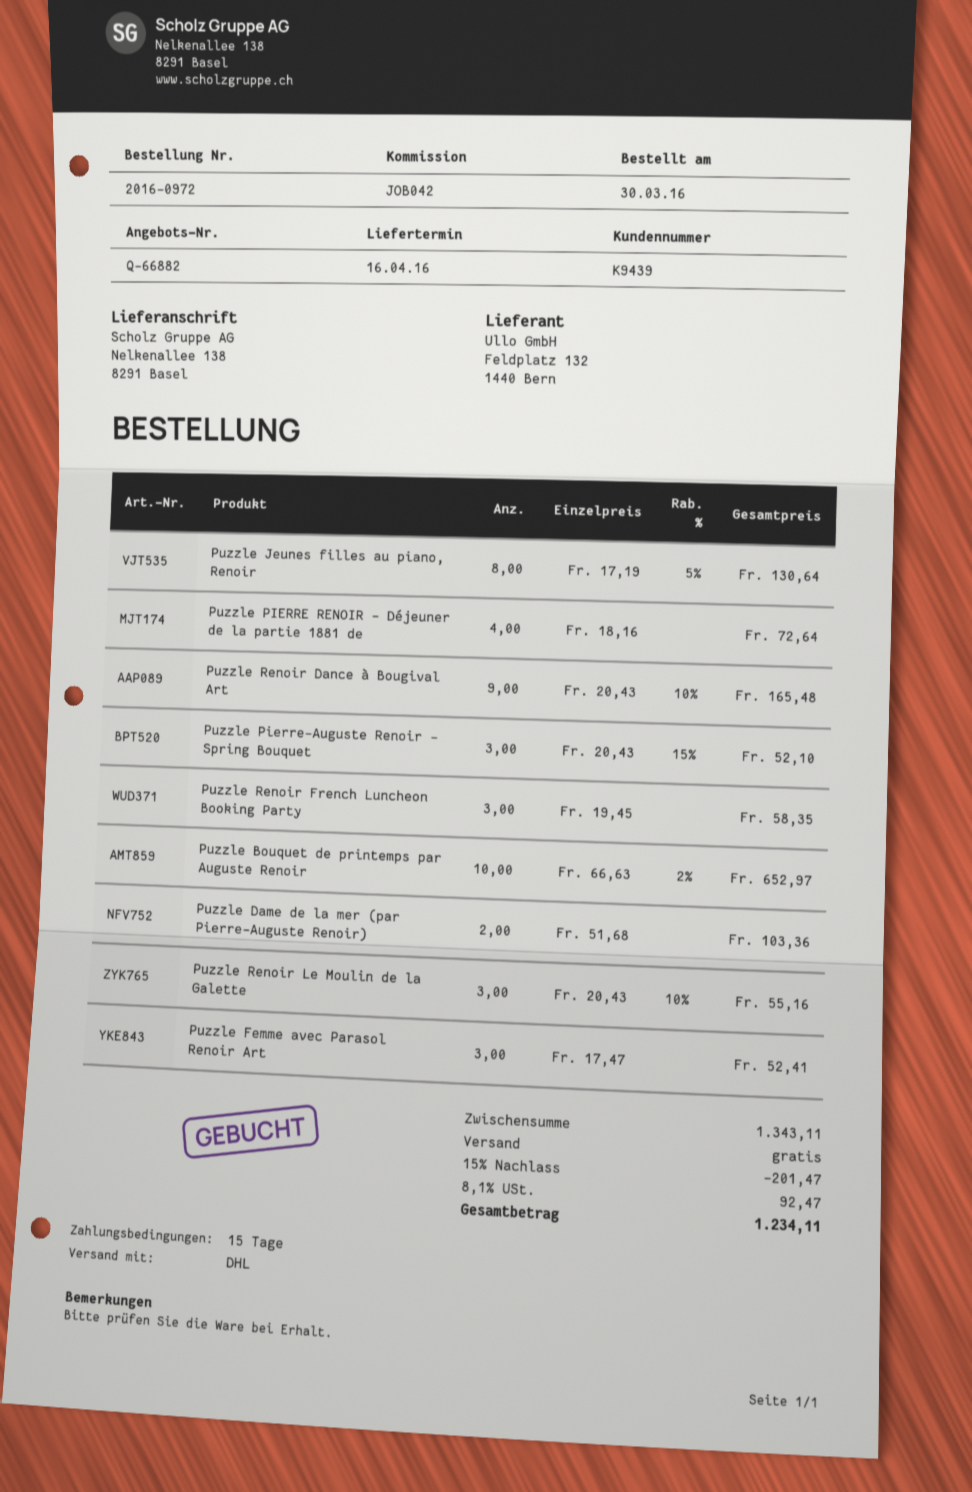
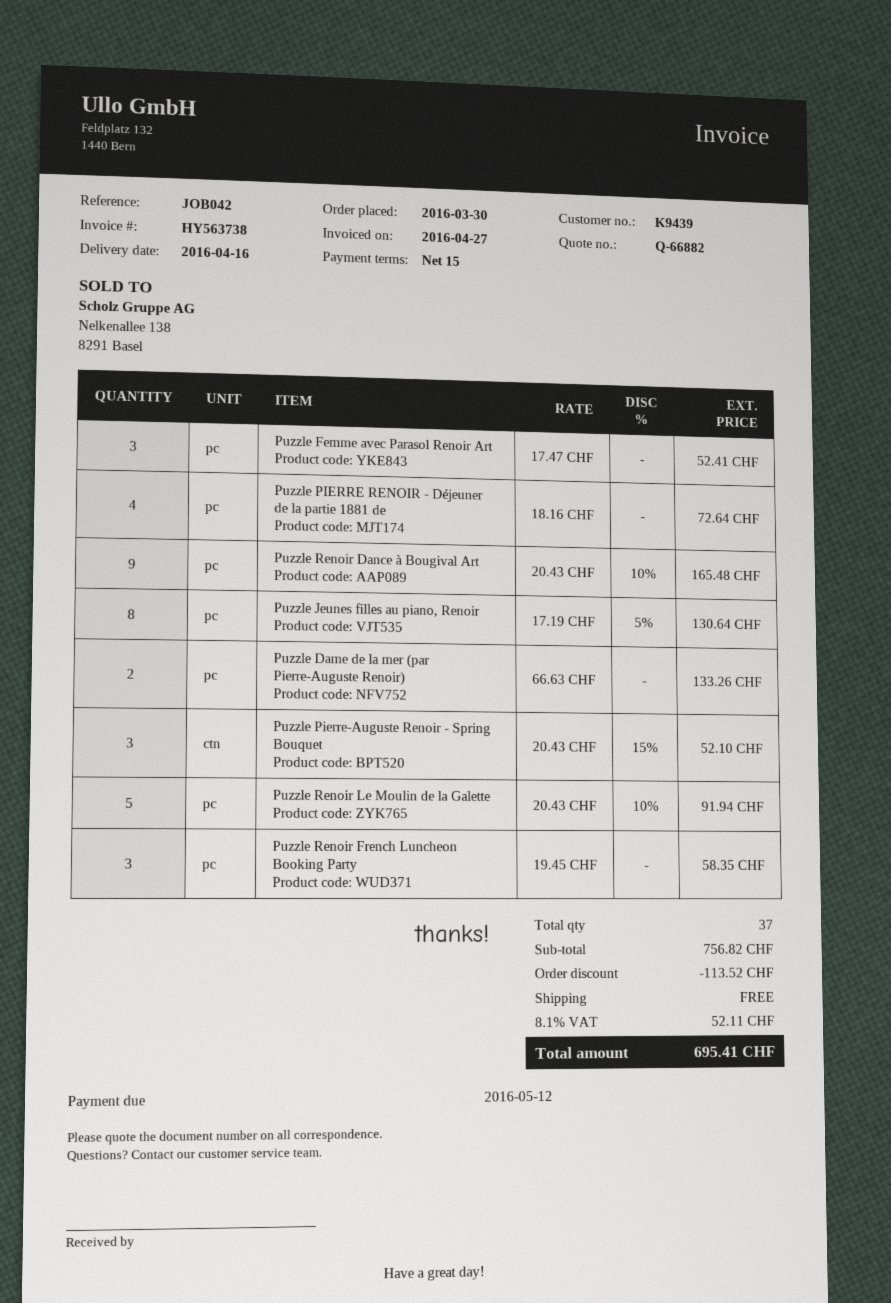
Puzzle Bouquet de printemps par Auguste Renoir: 10 x 66.63 - 2% = 652.97 -> none
Puzzle Dame de la mer (par Pierre-Auguste Renoir): 2 x 51.68 = 103.36 -> 2 x 66.63 = 133.26
Puzzle Renoir Le Moulin de la Galette: 3 x 20.43 - 10% = 55.16 -> 5 x 20.43 - 10% = 91.94
subtotal: 1343.11 -> 756.82
discount: 201.47 -> 113.52
tax: 8.1% = 92.47 -> 8.1% = 52.11
total: 1234.11 -> 695.41

